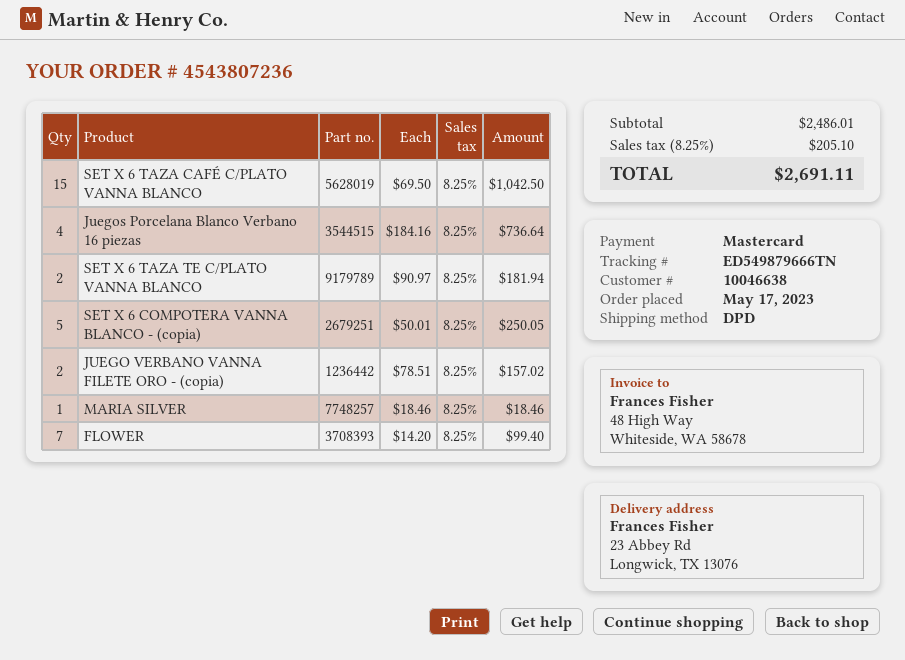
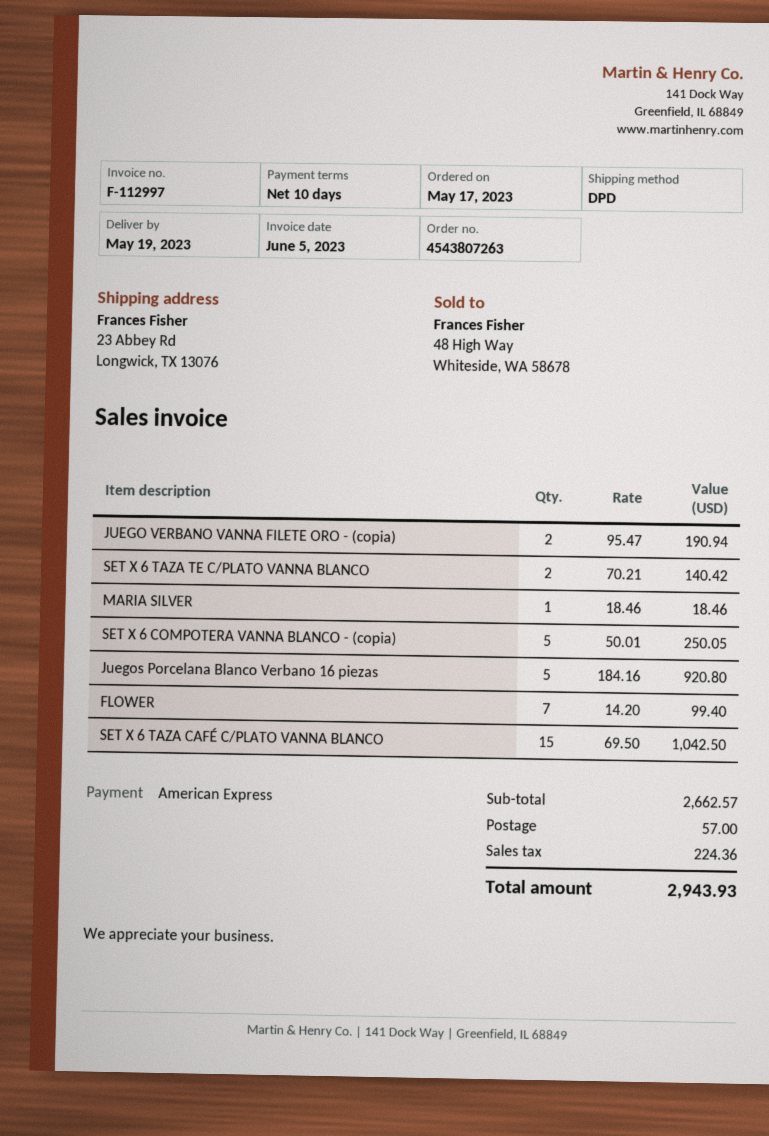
order number: 4543807236 -> 4543807263
payment method: Mastercard -> American Express
Juegos Porcelana Blanco Verbano 16 piezas: 4 x 184.16 = 736.64 -> 5 x 184.16 = 920.80
SET X 6 TAZA TE C/PLATO VANNA BLANCO: 2 x 90.97 = 181.94 -> 2 x 70.21 = 140.42
JUEGO VERBANO VANNA FILETE ORO - (copia): 2 x 78.51 = 157.02 -> 2 x 95.47 = 190.94
subtotal: 2486.01 -> 2662.57
shipping: none -> 57.00
tax: 205.10 -> 224.36
total: 2691.11 -> 2943.93

